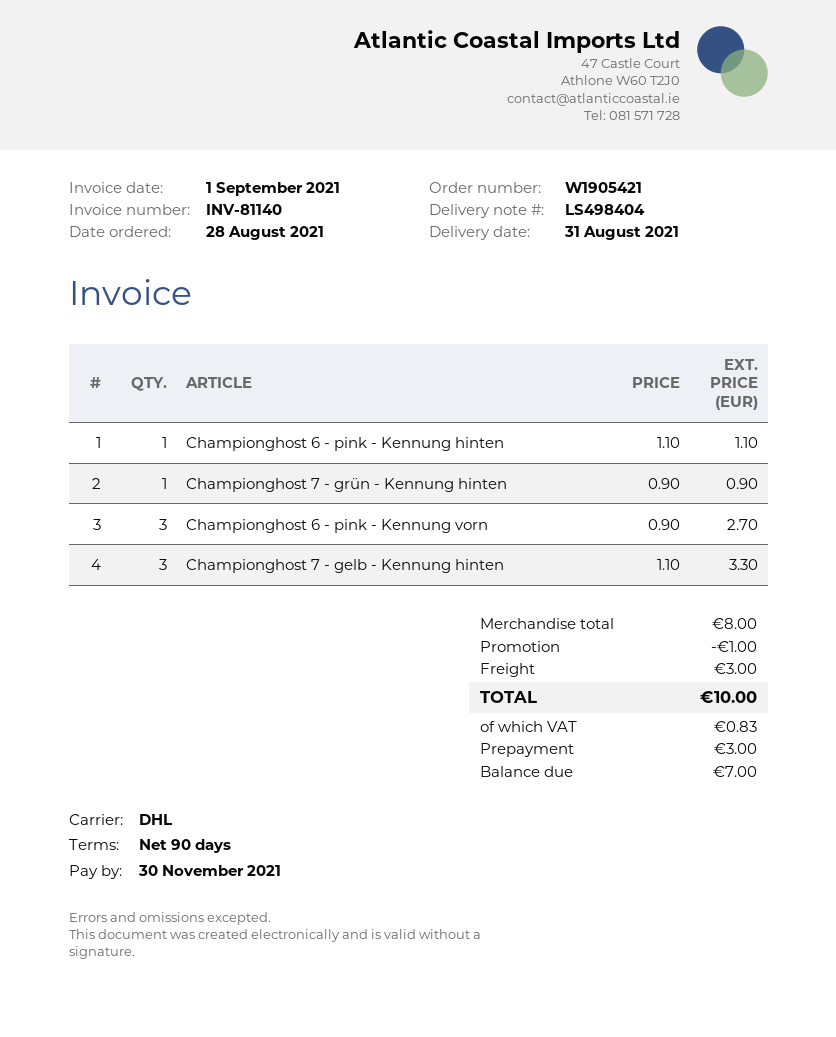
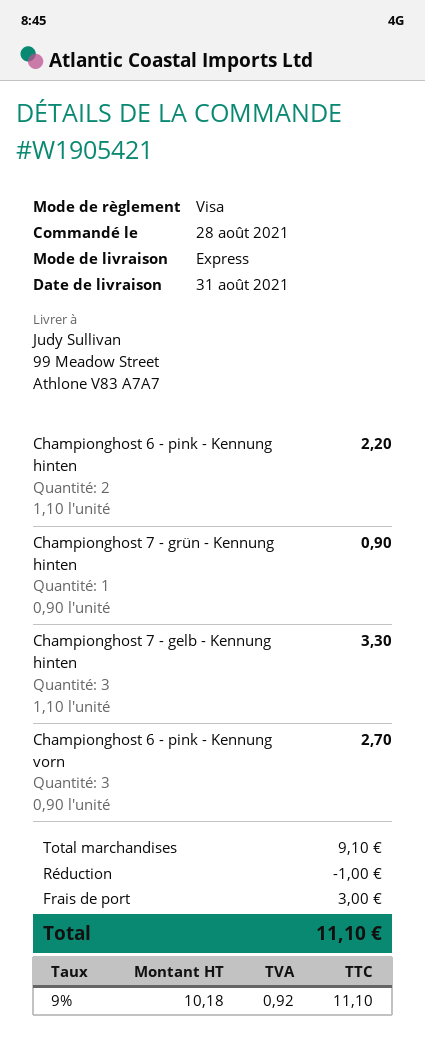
shipping method: DHL -> express
Championghost 6 - pink - Kennung hinten: 1 x 1.10 = 1.10 -> 2 x 1.10 = 2.20
subtotal: 8.00 -> 9.10
tax: 0.83 -> 0.92
total: 10.00 -> 11.10

